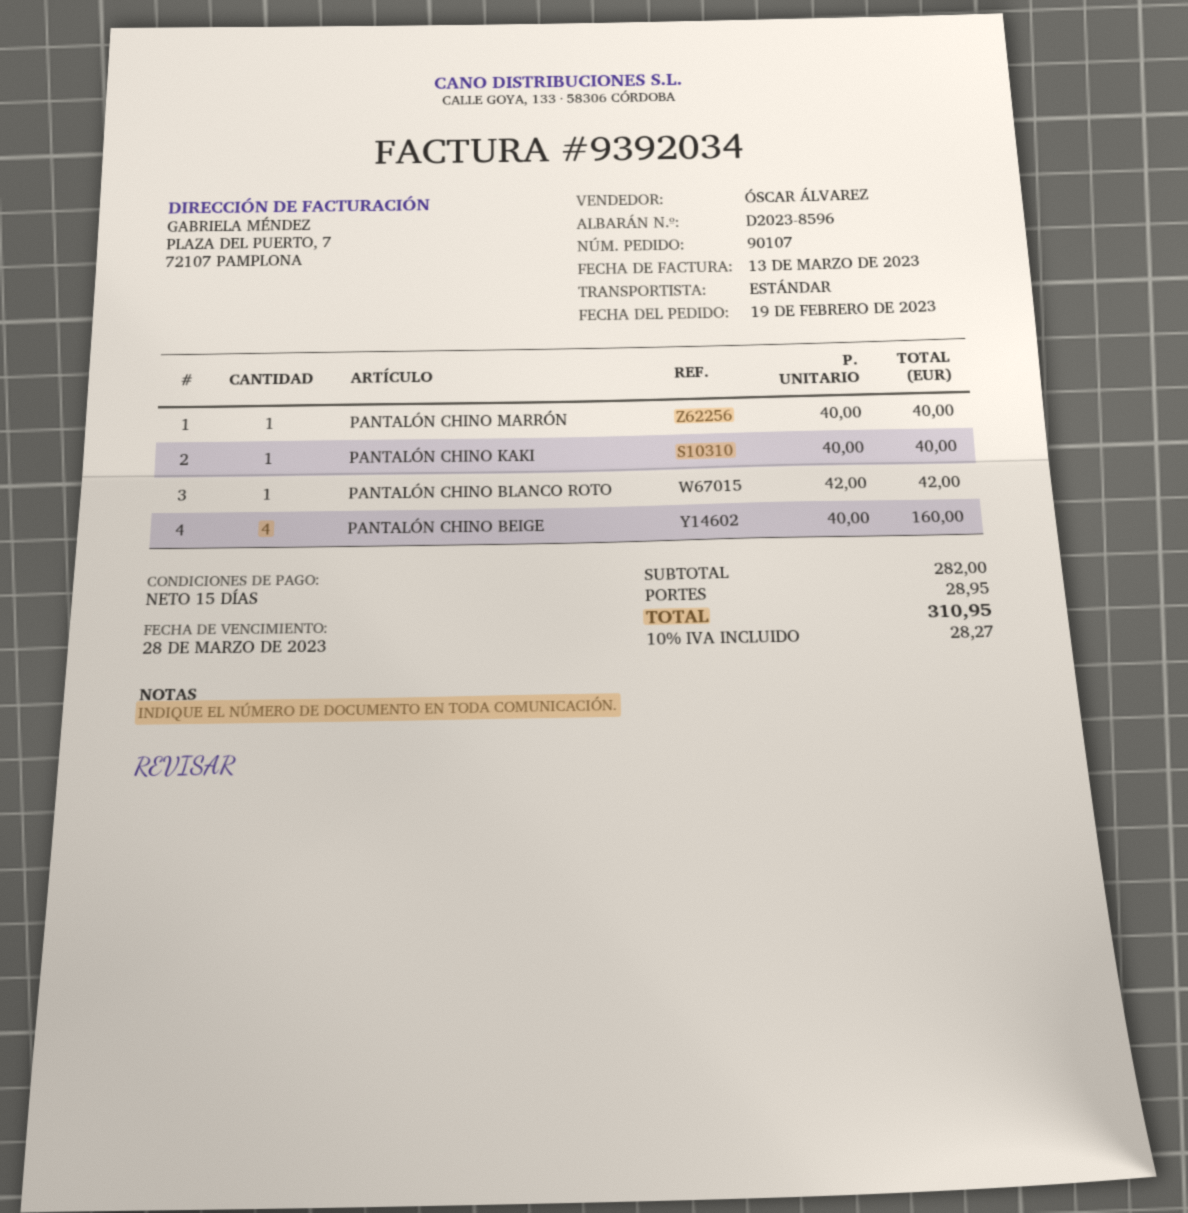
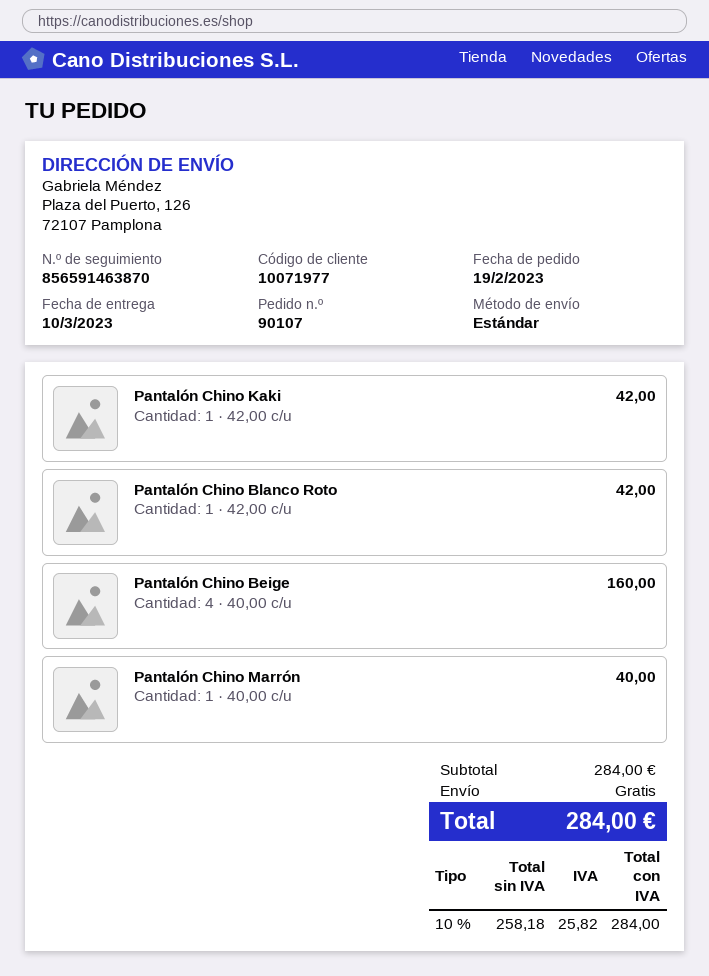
PANTALÓN CHINO KAKI: 1 x 40.00 = 40.00 -> 1 x 42.00 = 42.00
subtotal: 282.00 -> 284.00
shipping: 28.95 -> 0.00
tax: 10% = 28.27 -> 10% = 25.82
total: 310.95 -> 284.00

